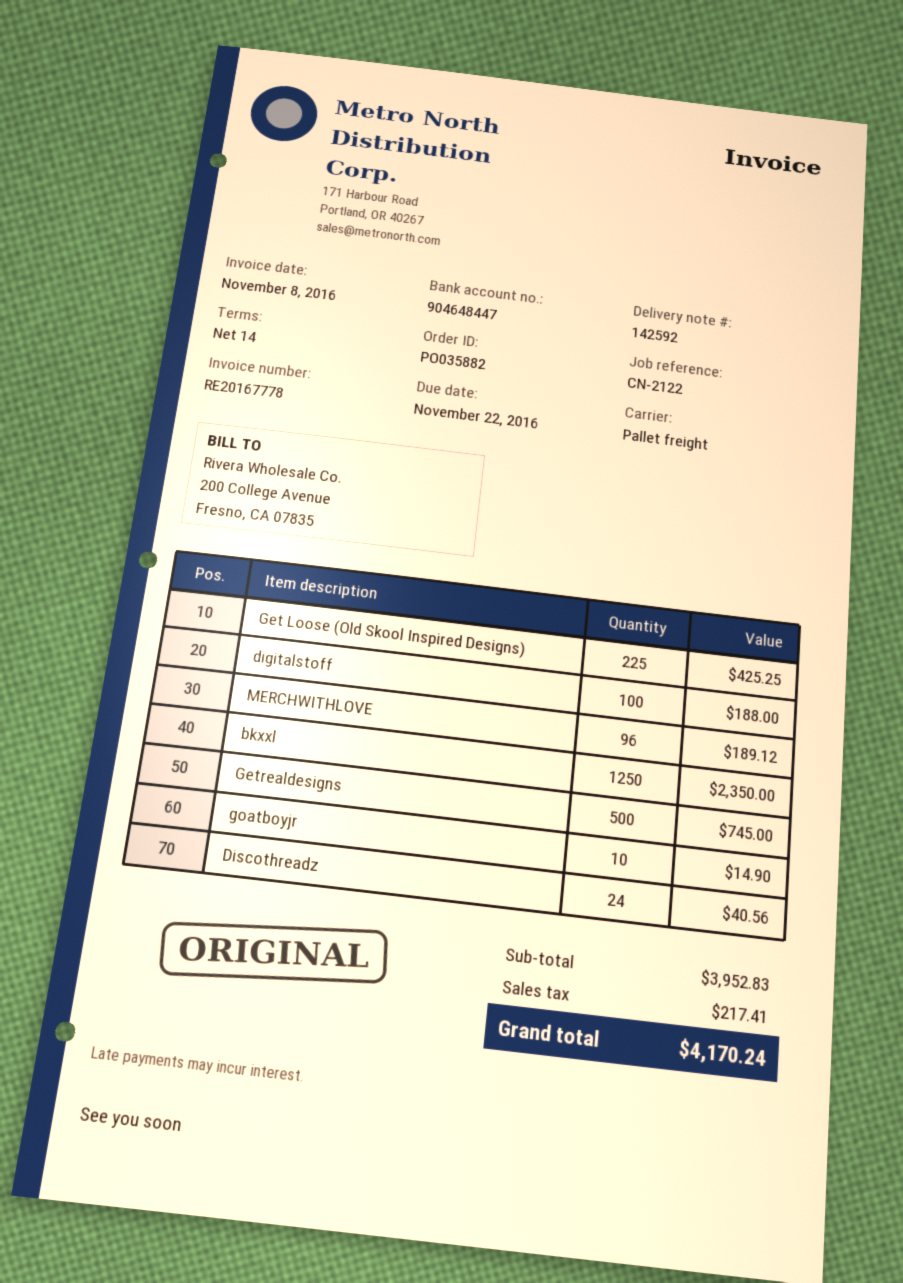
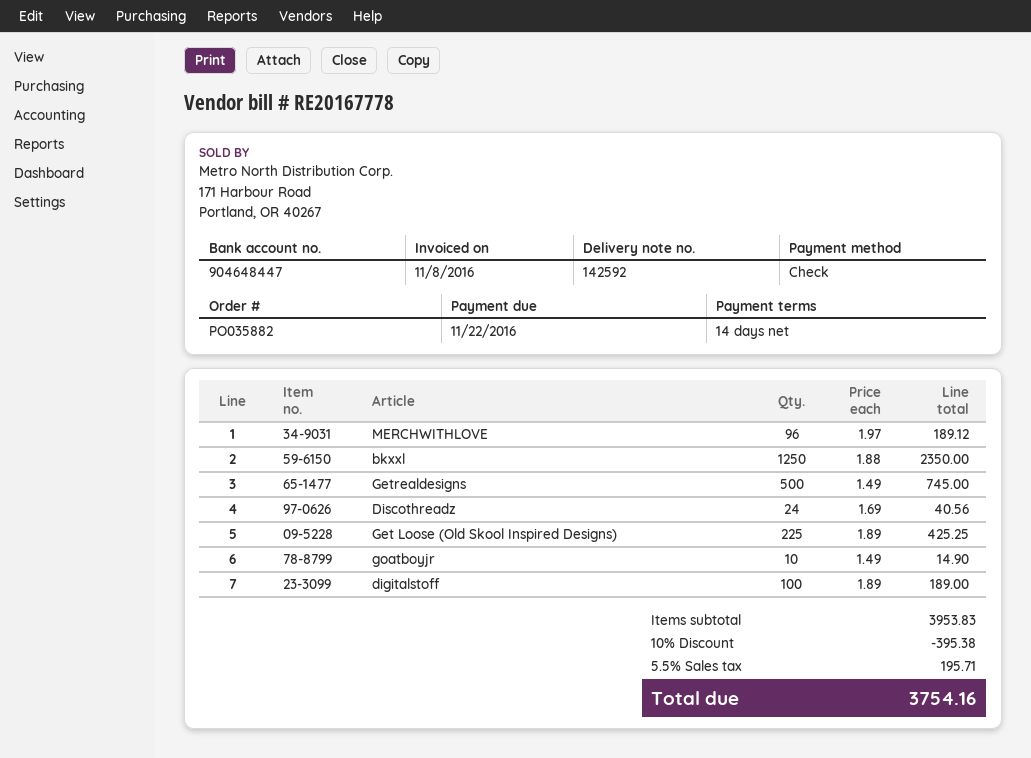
digitalstoff: 100 for 188.00 -> 100 for 189.00
subtotal: 3952.83 -> 3953.83
discount: none -> 10% = 395.38
tax: 217.41 -> 195.71
total: 4170.24 -> 3754.16

